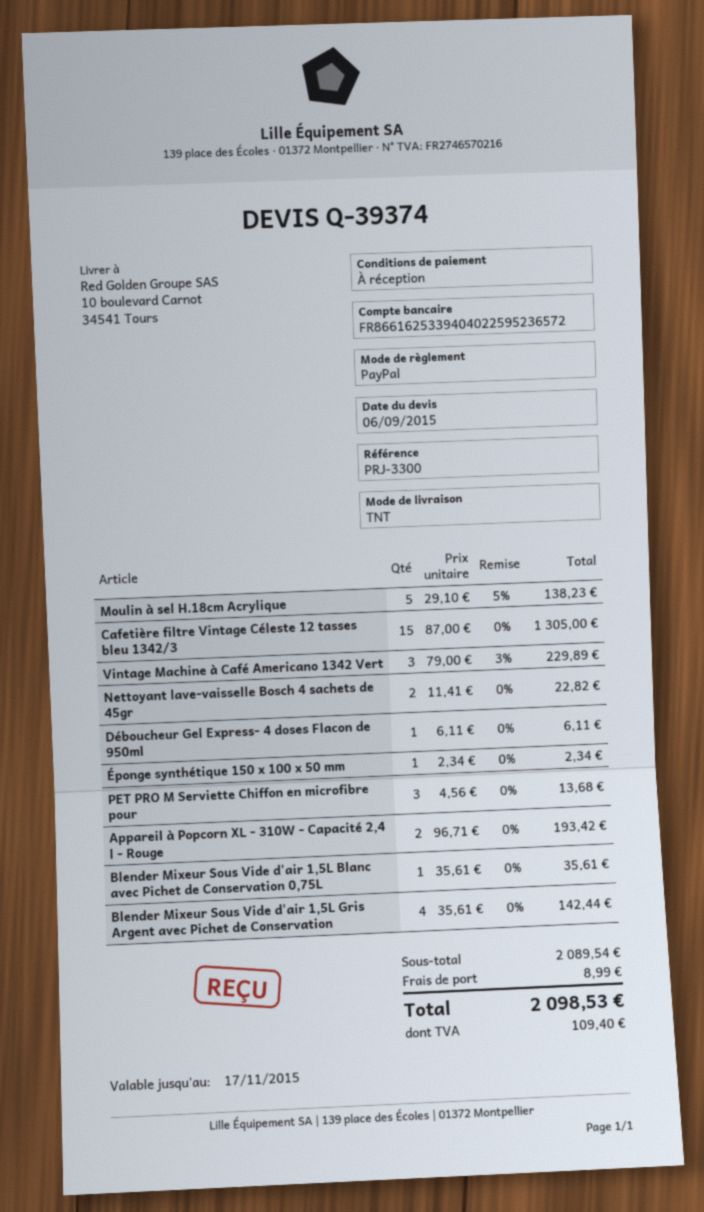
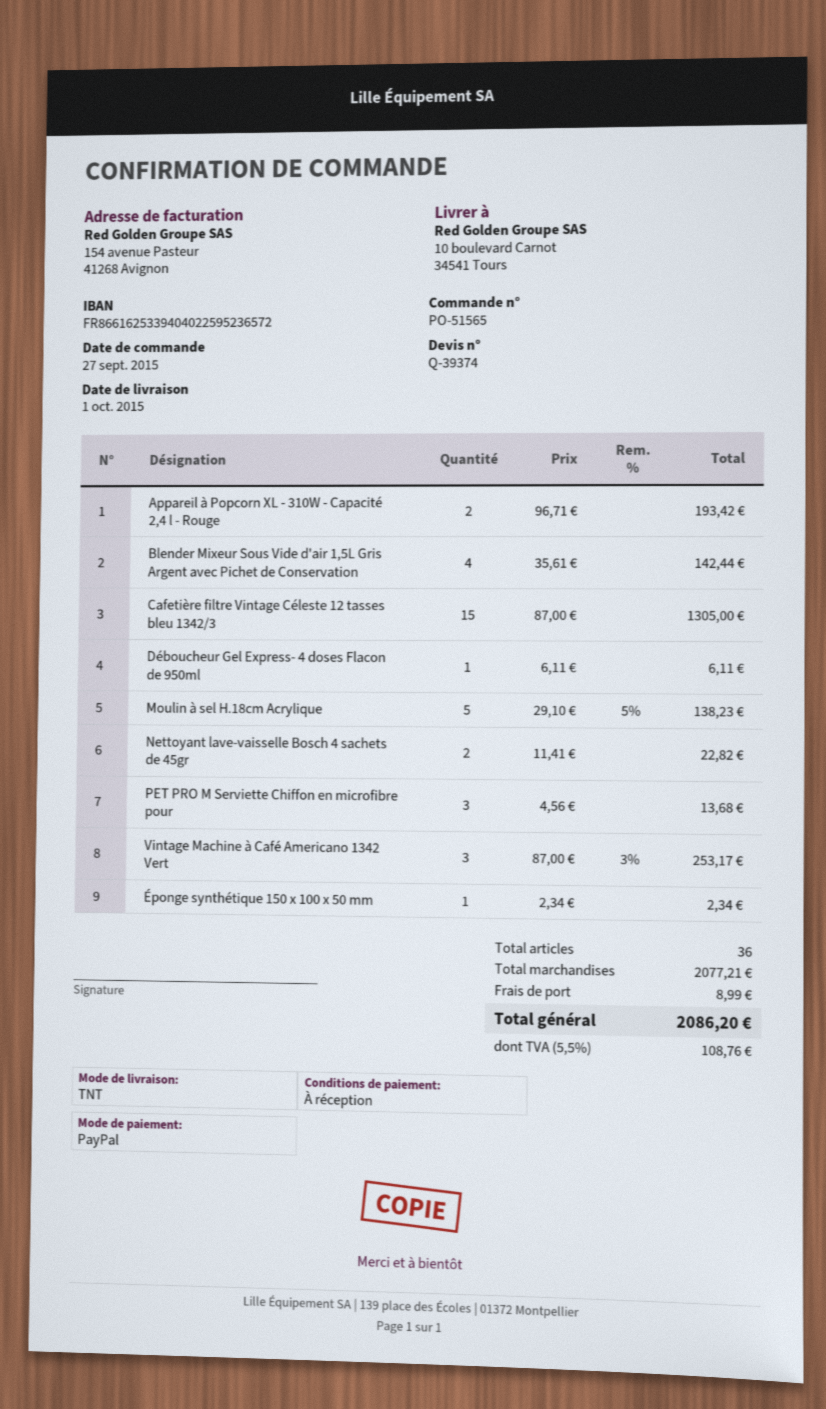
Vintage Machine à Café Americano 1342 Vert: 3 x 79.00 - 3% = 229.89 -> 3 x 87.00 - 3% = 253.17
Blender Mixeur Sous Vide d'air 1,5L Blanc avec Pichet de Conservation 0,75L: 1 x 35.61 = 35.61 -> none
subtotal: 2089.54 -> 2077.21
tax: 109.40 -> 108.76
total: 2098.53 -> 2086.20

